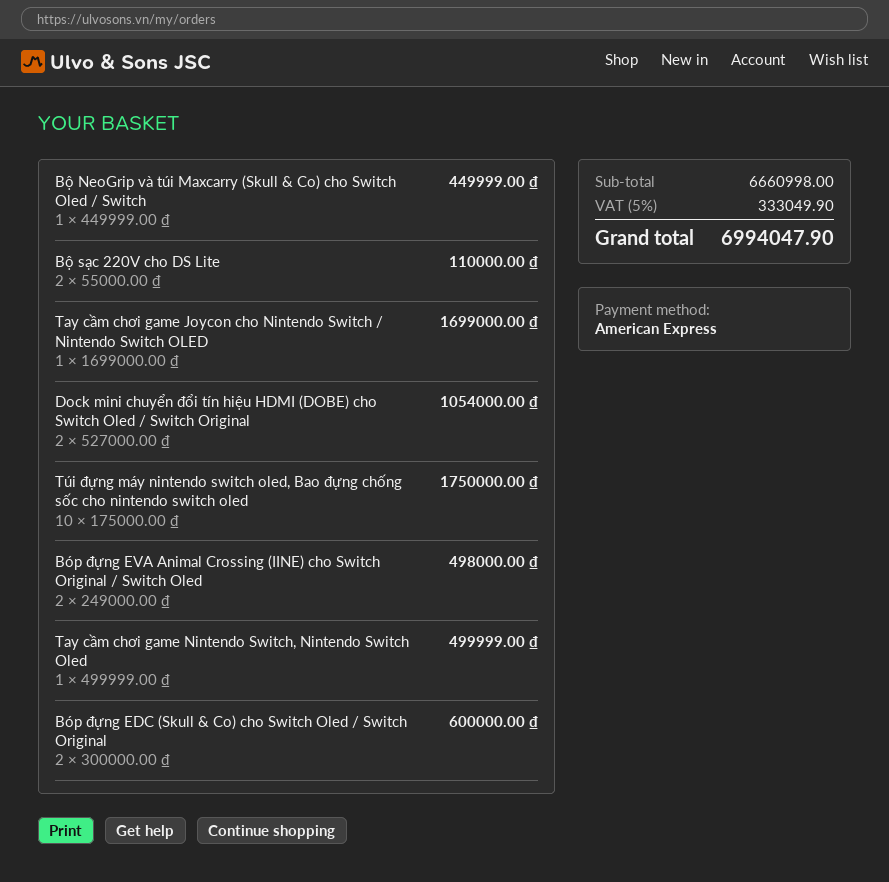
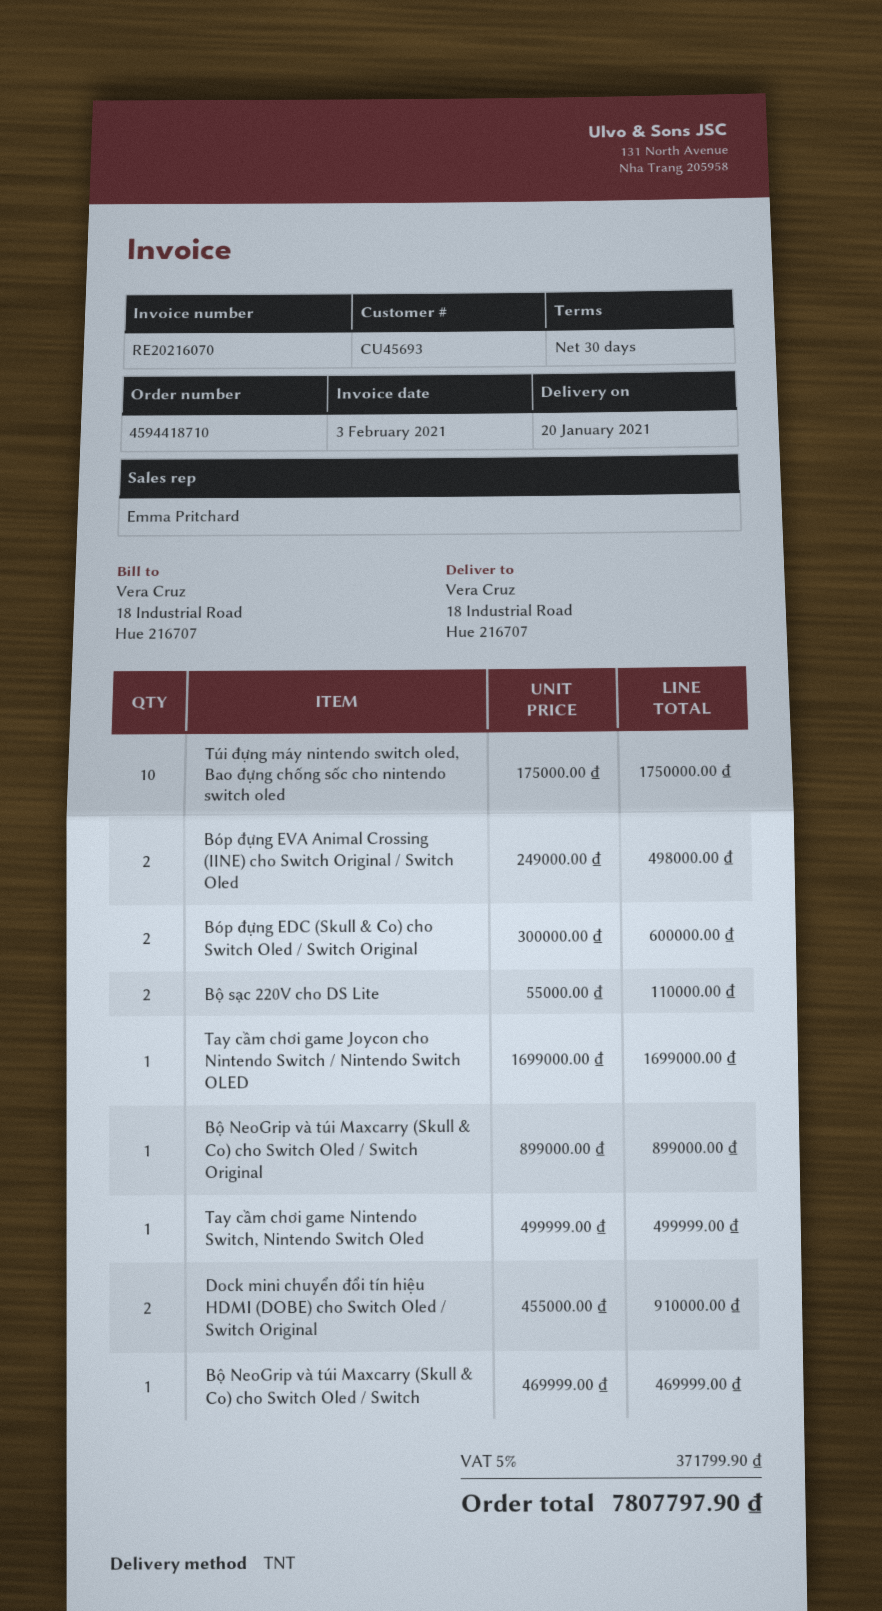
Bộ NeoGrip và túi Maxcarry (Skull & Co) cho Switch Oled / Switch: 1 x 449999.00 = 449999.00 -> 1 x 469999.00 = 469999.00
Dock mini chuyển đổi tín hiệu HDMI (DOBE) cho Switch Oled / Switch Original: 2 x 527000.00 = 1054000.00 -> 2 x 455000.00 = 910000.00
Bộ NeoGrip và túi Maxcarry (Skull & Co) cho Switch Oled / Switch Original: none -> 1 x 899000.00 = 899000.00
tax: 5% = 333049.90 -> 5% = 371799.90
total: 6994047.90 -> 7807797.90

